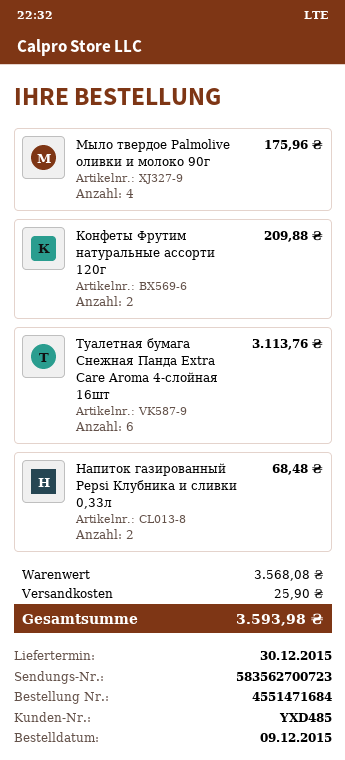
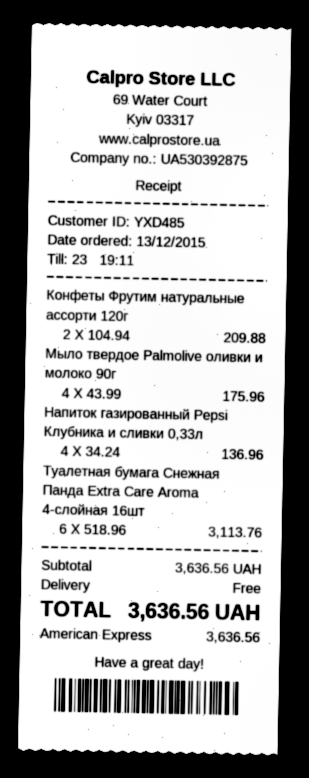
order date: 2015-12-09 -> 2015-12-13
Напиток газированный Pepsi Клубника и сливки 0,33л: 2 for 68.48 -> 4 for 136.96
subtotal: 3568.08 -> 3636.56
shipping: 25.90 -> 0.00
total: 3593.98 -> 3636.56

